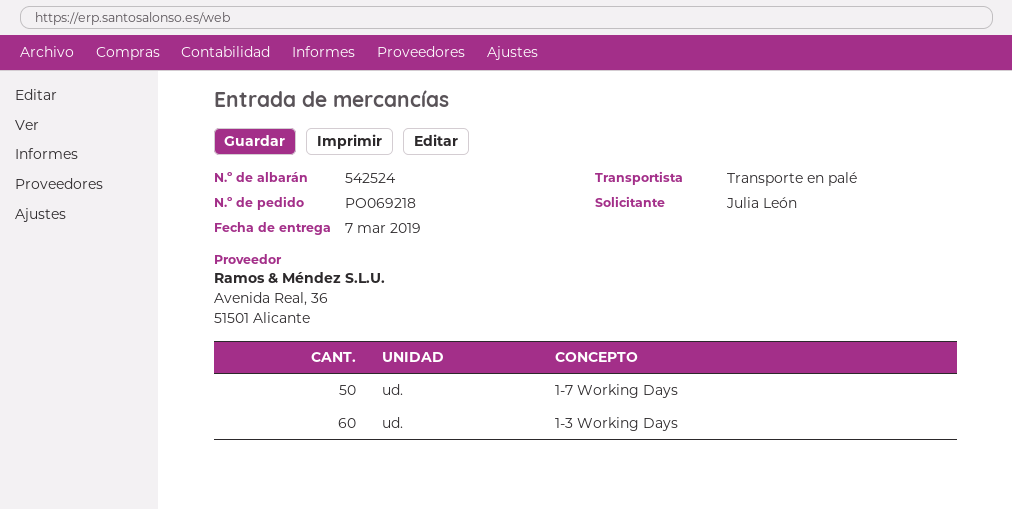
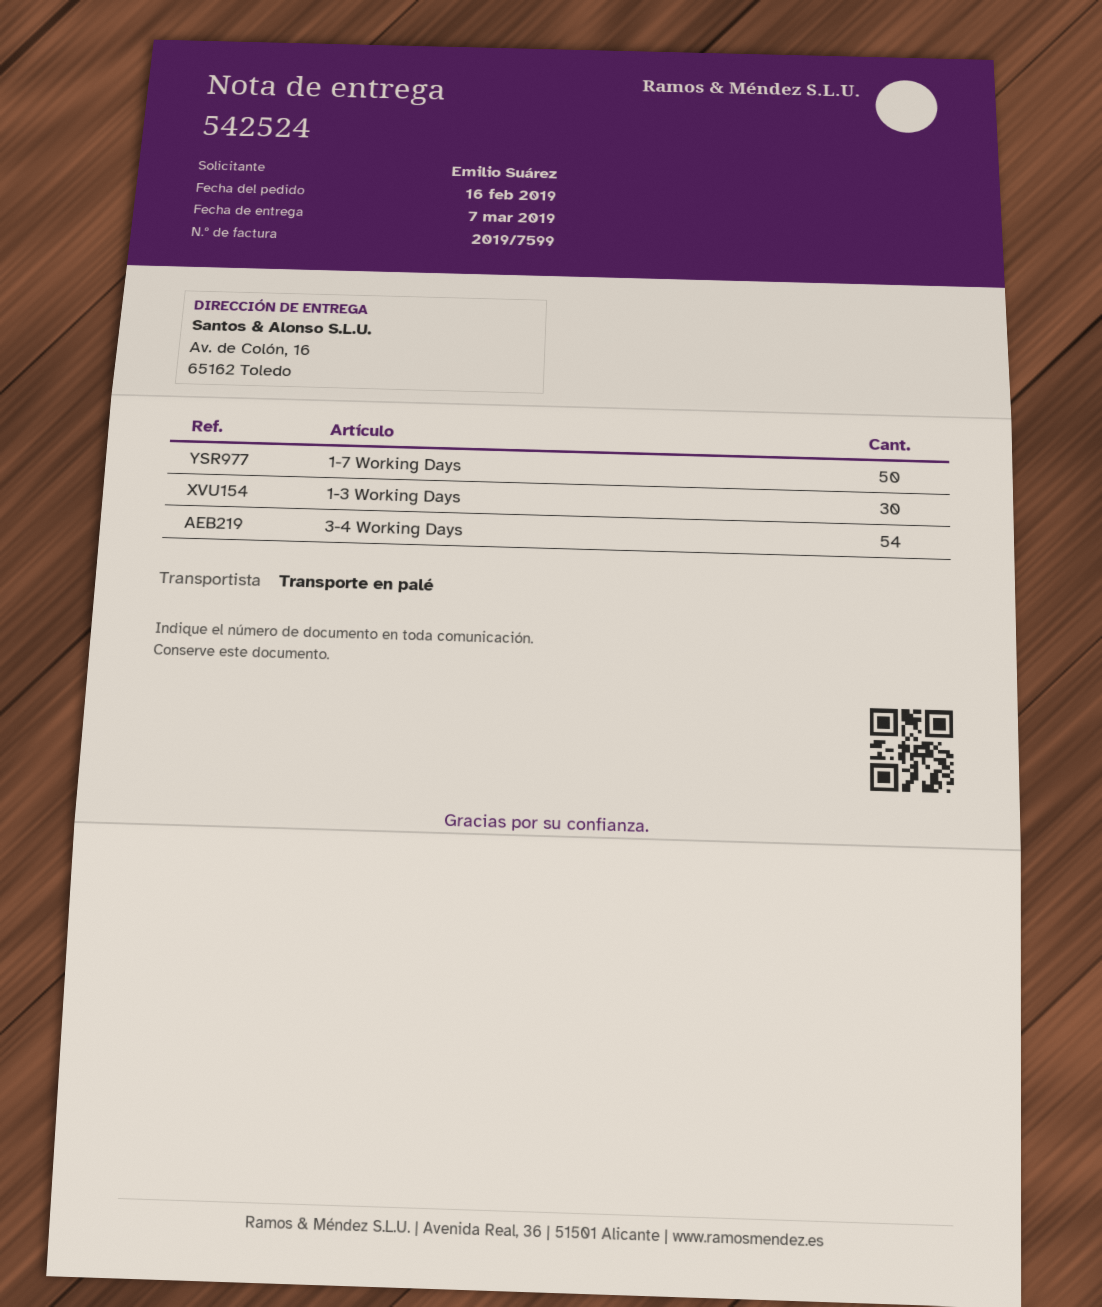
ordered by: Julia León -> Emilio Suárez
1-3 Working Days: 60 -> 30
3-4 Working Days: none -> 54

